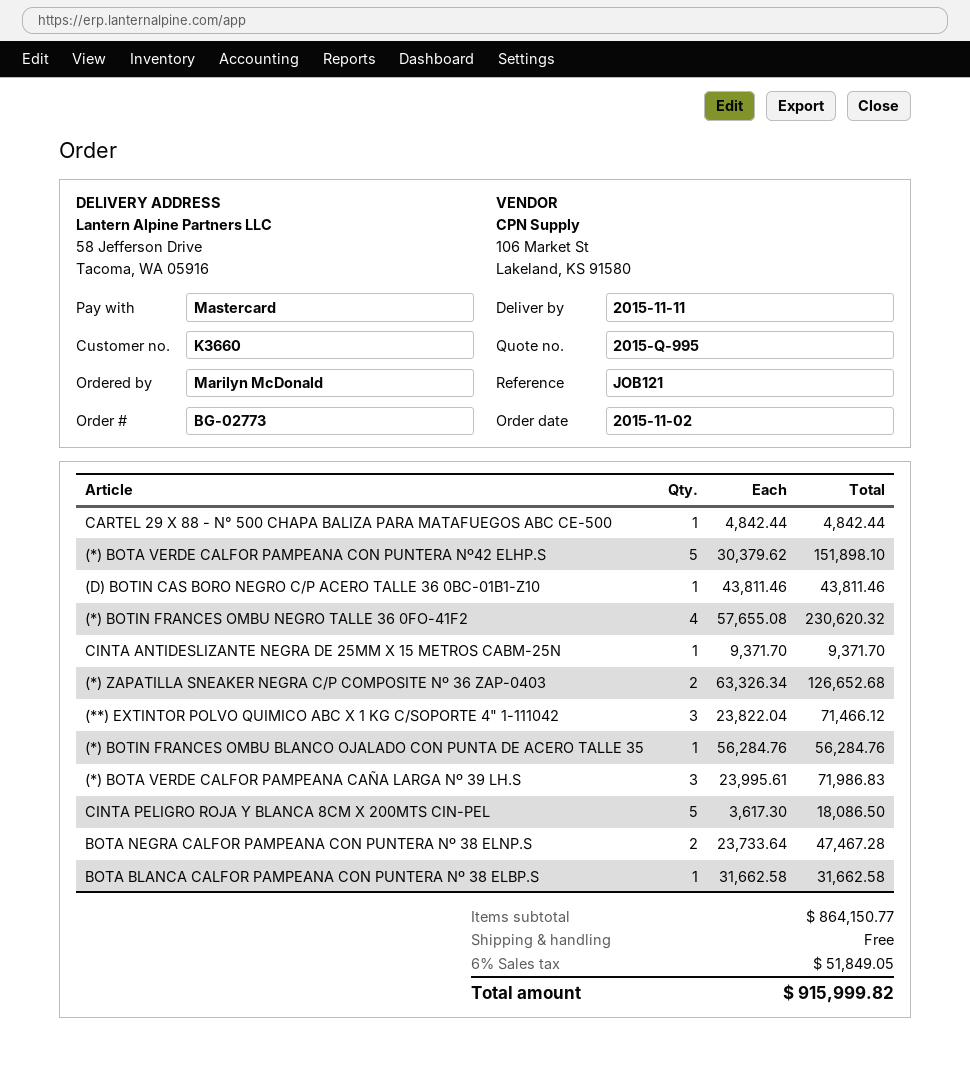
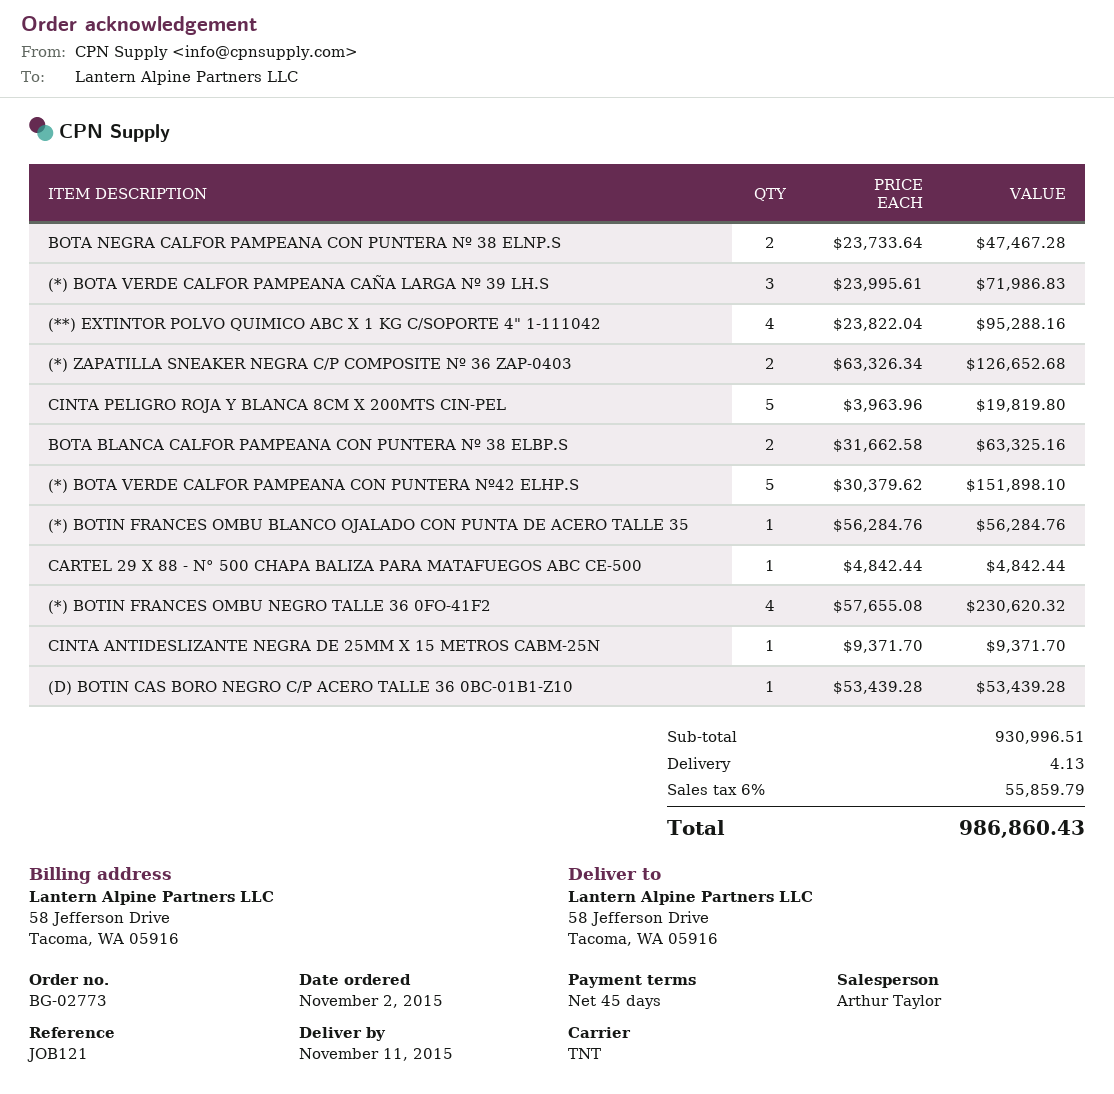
(D) BOTIN CAS BORO NEGRO C/P ACERO TALLE 36 0BC-01B1-Z10: 1 x 43811.46 = 43811.46 -> 1 x 53439.28 = 53439.28
(**) EXTINTOR POLVO QUIMICO ABC X 1 KG C/SOPORTE 4" 1-111042: 3 x 23822.04 = 71466.12 -> 4 x 23822.04 = 95288.16
CINTA PELIGRO ROJA Y BLANCA 8CM X 200MTS CIN-PEL: 5 x 3617.30 = 18086.50 -> 5 x 3963.96 = 19819.80
BOTA BLANCA CALFOR PAMPEANA CON PUNTERA Nº 38 ELBP.S: 1 x 31662.58 = 31662.58 -> 2 x 31662.58 = 63325.16
subtotal: 864150.77 -> 930996.51
shipping: 0.00 -> 4.13
tax: 6% = 51849.05 -> 6% = 55859.79
total: 915999.82 -> 986860.43

